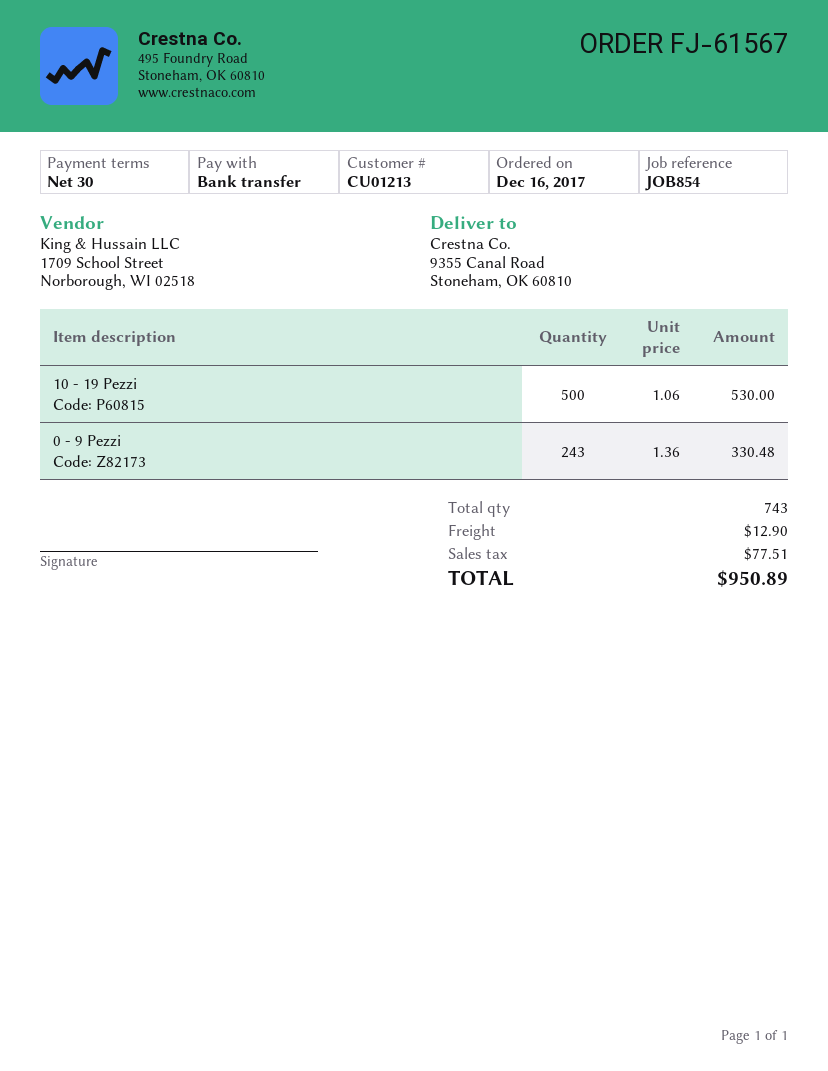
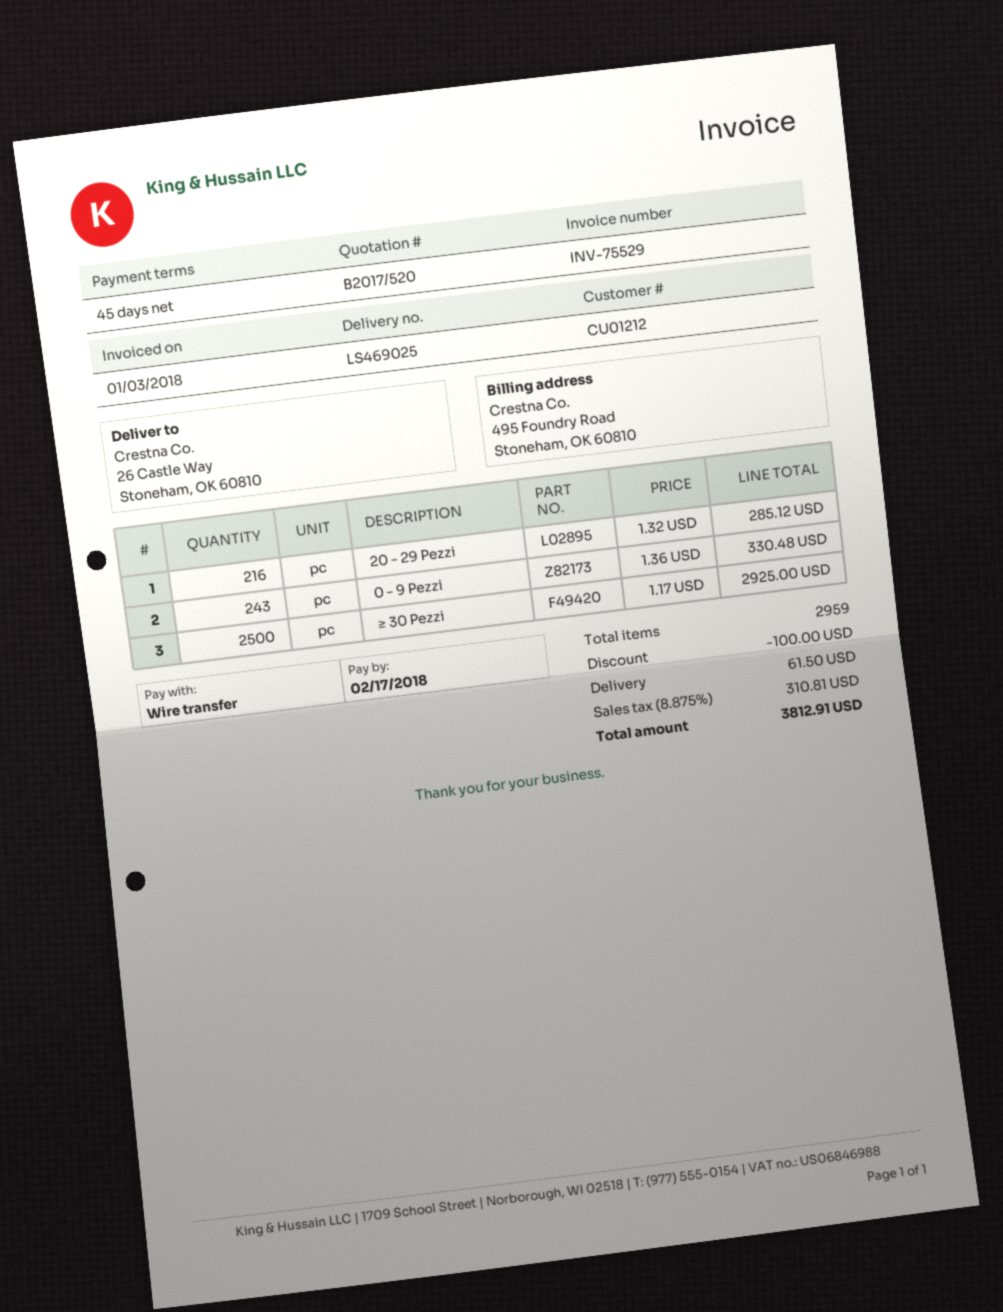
payment terms: 30 days -> 45 days
customer number: CU01213 -> CU01212
ship to: 9355 Canal Road, Stoneham, OK 60810 -> 26 Castle Way, Stoneham, OK 60810
10 - 19 Pezzi: 500 x 1.06 = 530.00 -> none
20 - 29 Pezzi: none -> 216 x 1.32 = 285.12
≥ 30 Pezzi: none -> 2500 x 1.17 = 2925.00
total quantity: 743 -> 2959
discount: none -> 100.00
shipping: 12.90 -> 61.50
tax: 77.51 -> 310.81
total: 950.89 -> 3812.91

